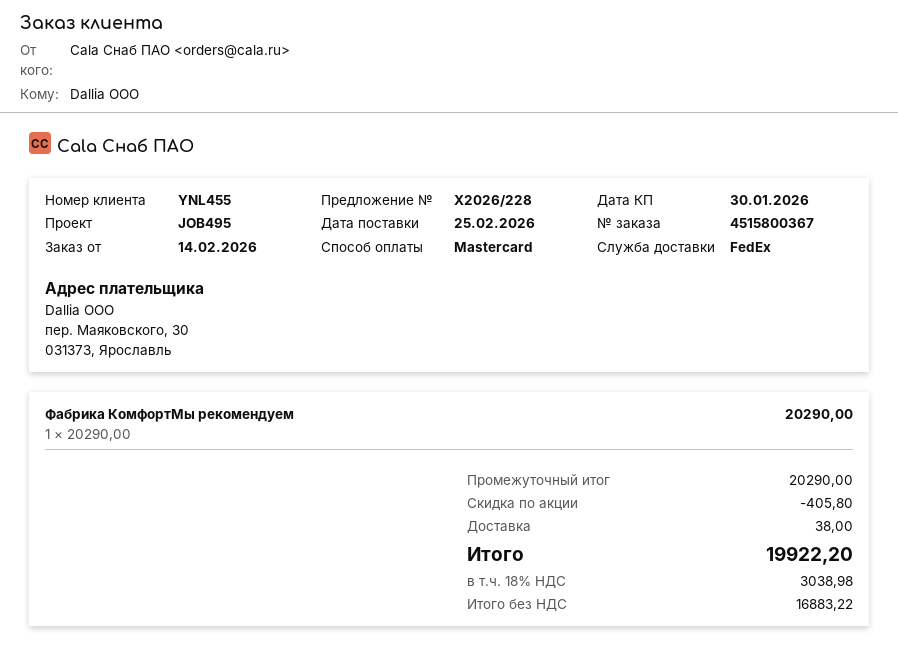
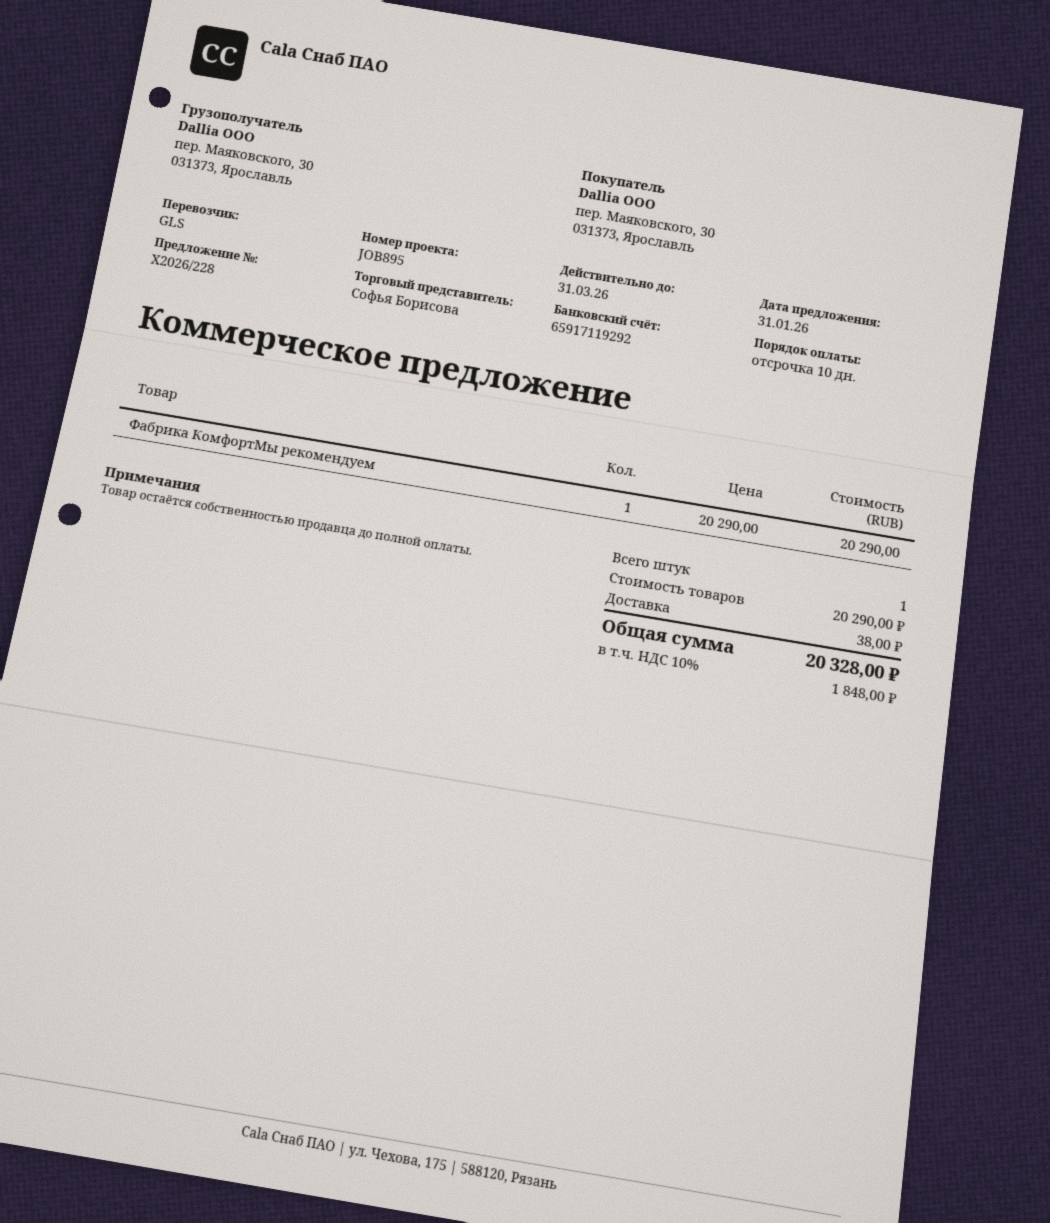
quote date: 2026-01-30 -> 2026-01-31
reference: JOB495 -> JOB895
shipping method: FedEx -> GLS
discount: 405.80 -> none
tax: 18% = 3038.98 -> 10% = 1848.00
total: 19922.20 -> 20328.00

